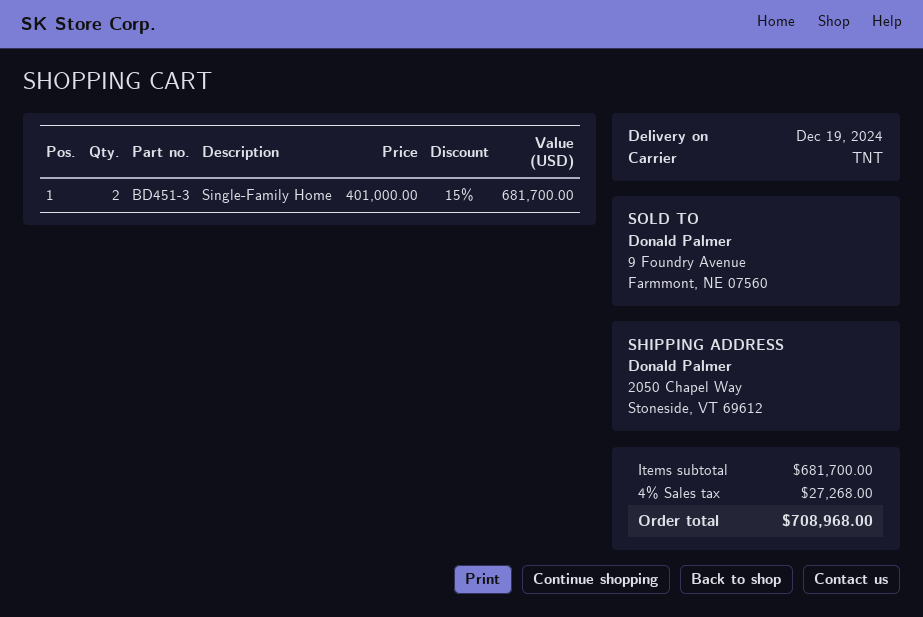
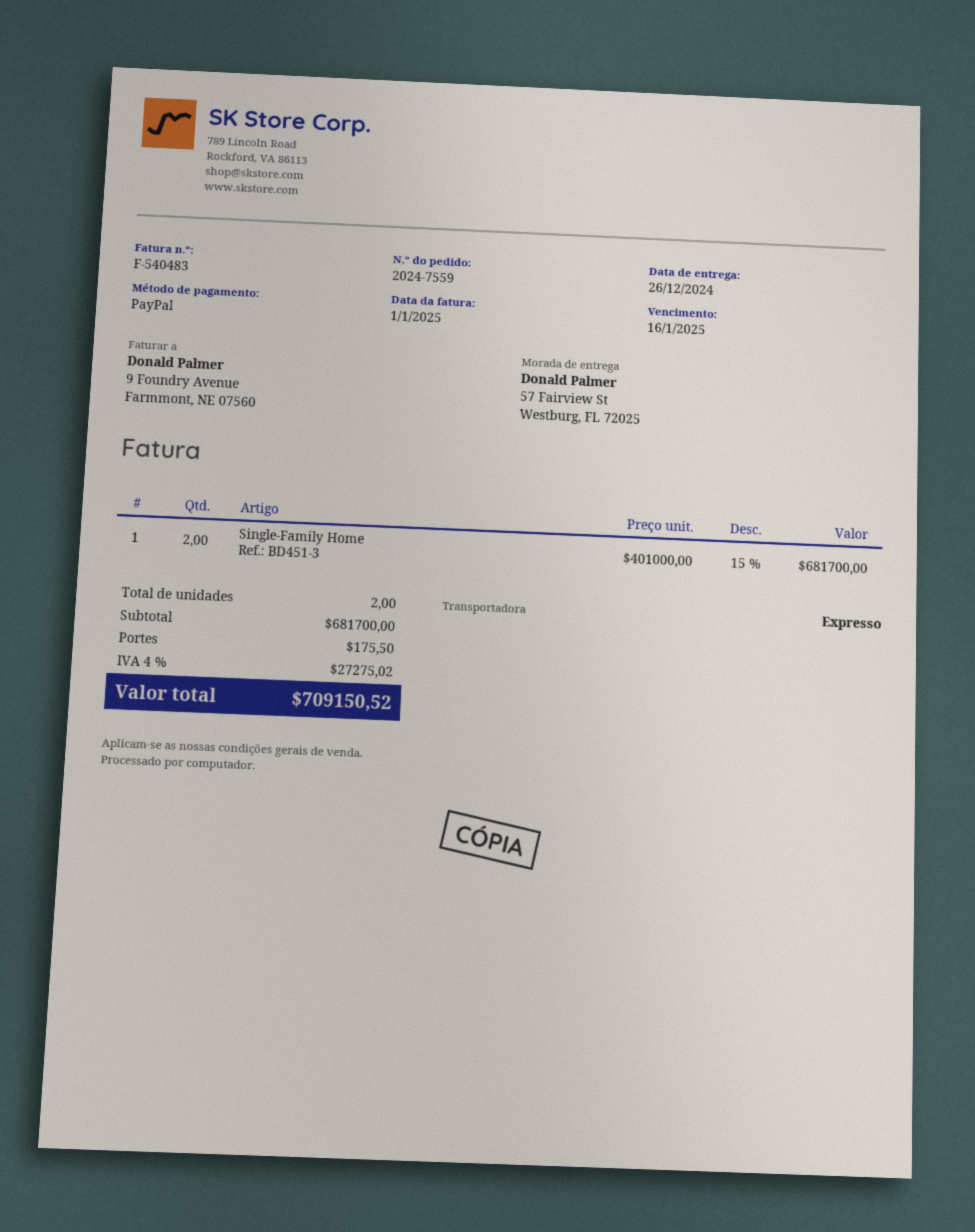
delivery date: 2024-12-19 -> 2024-12-26
shipping method: TNT -> express
ship to: 2050 Chapel Way, Stoneside, VT 69612 -> 57 Fairview St, Westburg, FL 72025
shipping: none -> 175.50
tax: 4% = 27268.00 -> 4% = 27275.02
total: 708968.00 -> 709150.52

